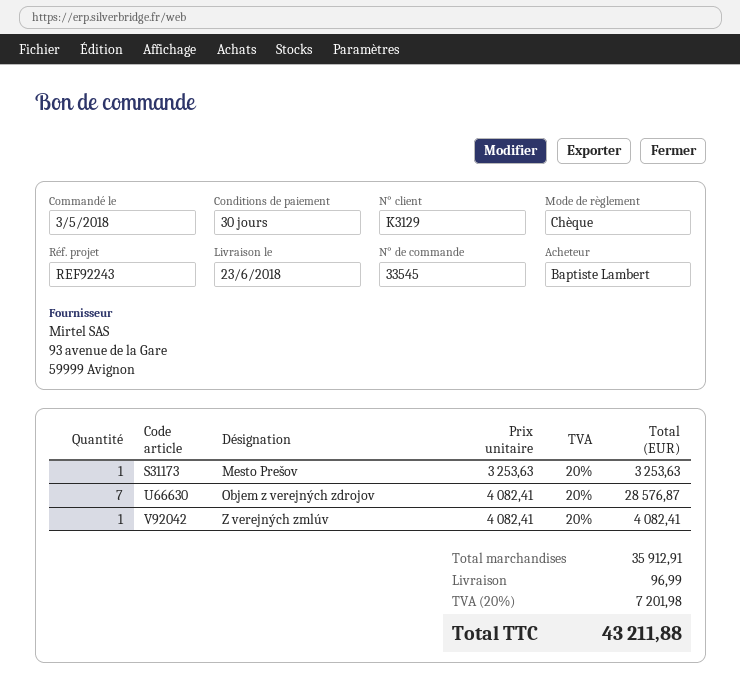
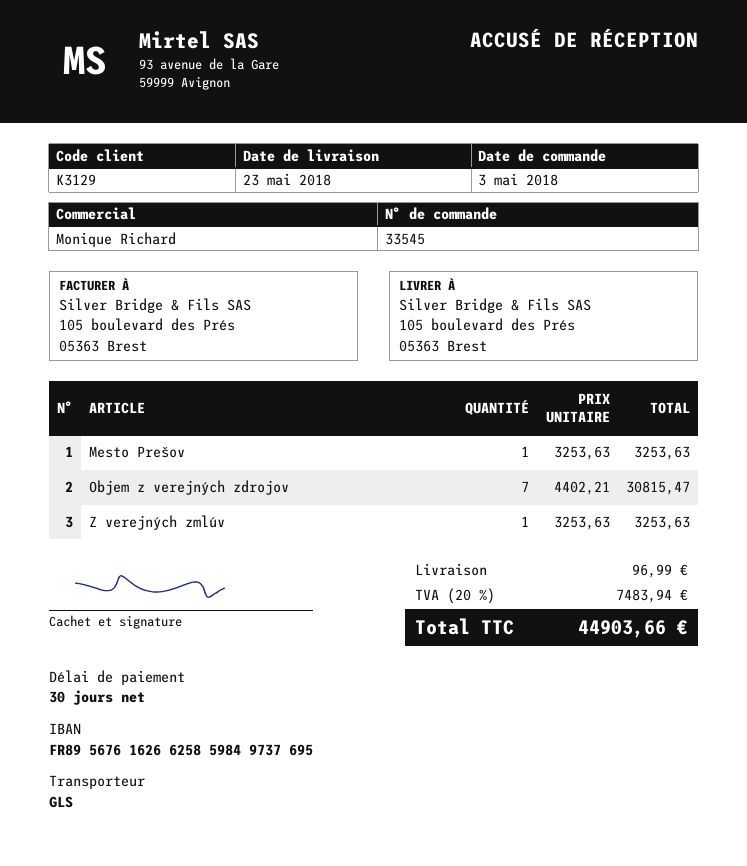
delivery date: 2018-06-23 -> 2018-05-23
Objem z verejných zdrojov: 7 x 4082.41 = 28576.87 -> 7 x 4402.21 = 30815.47
Z verejných zmlúv: 1 x 4082.41 = 4082.41 -> 1 x 3253.63 = 3253.63
tax: 20% = 7201.98 -> 20% = 7483.94
total: 43211.88 -> 44903.66

